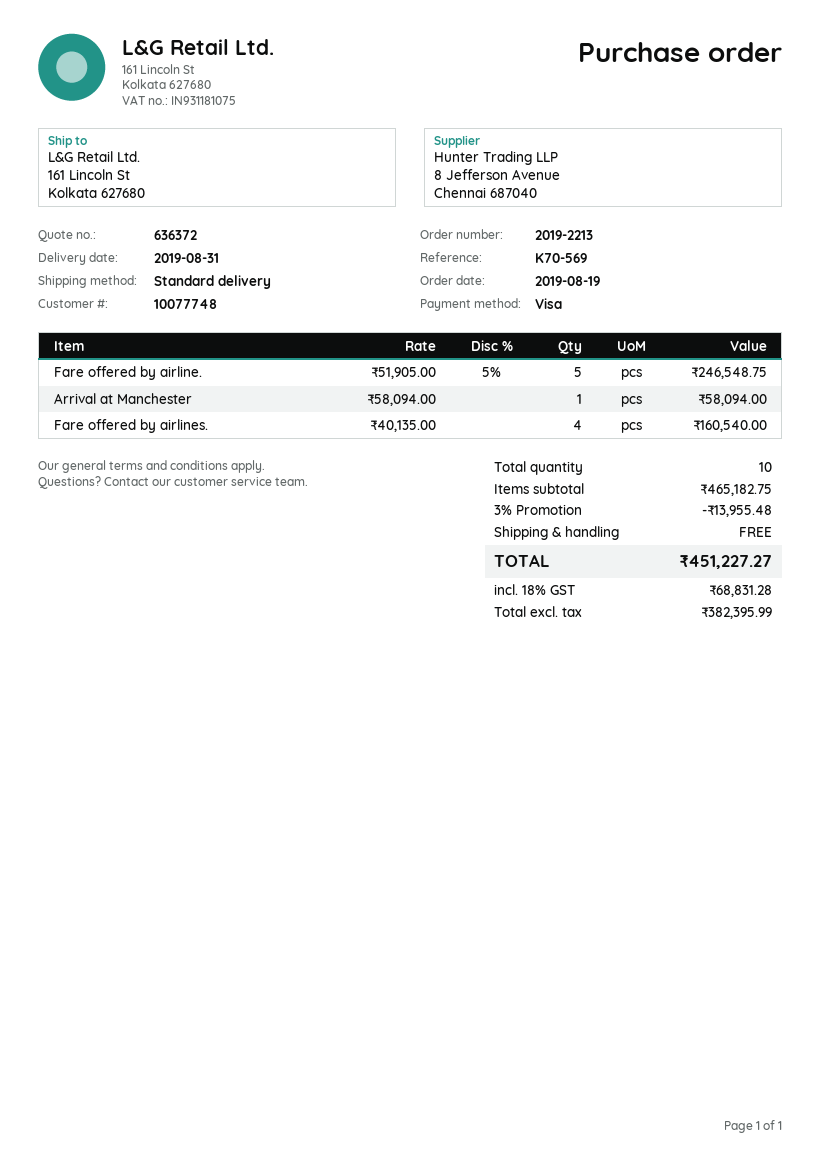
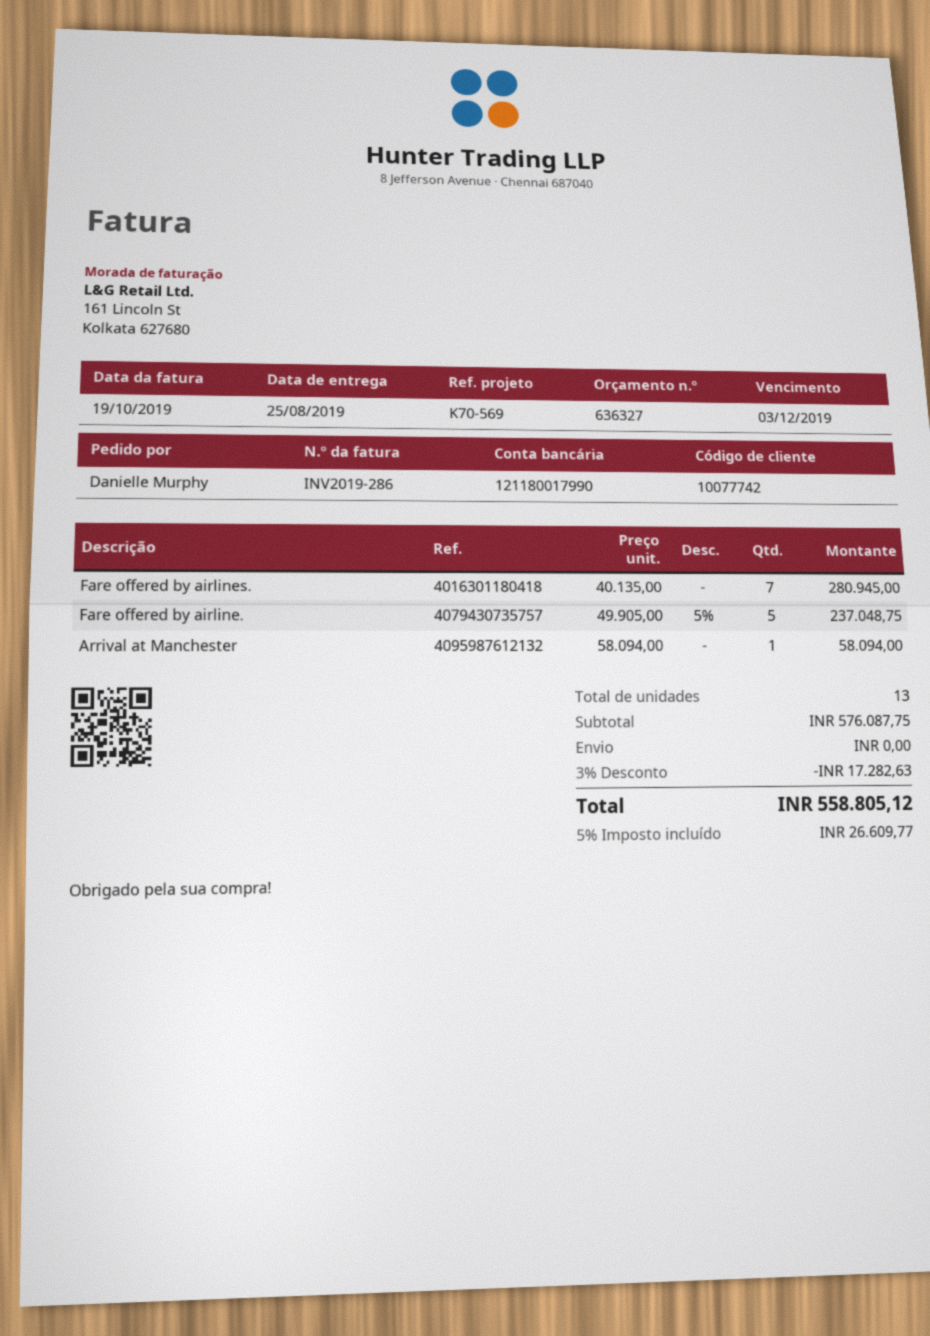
quote number: 636372 -> 636327
delivery date: 2019-08-31 -> 2019-08-25
customer number: 10077748 -> 10077742
Fare offered by airline.: 5 x 51905.00 - 5% = 246548.75 -> 5 x 49905.00 - 5% = 237048.75
Fare offered by airlines.: 4 x 40135.00 = 160540.00 -> 7 x 40135.00 = 280945.00
total quantity: 10 -> 13
subtotal: 465182.75 -> 576087.75
discount: 3% = 13955.48 -> 3% = 17282.63
tax: 18% = 68831.28 -> 5% = 26609.77
total: 451227.27 -> 558805.12

